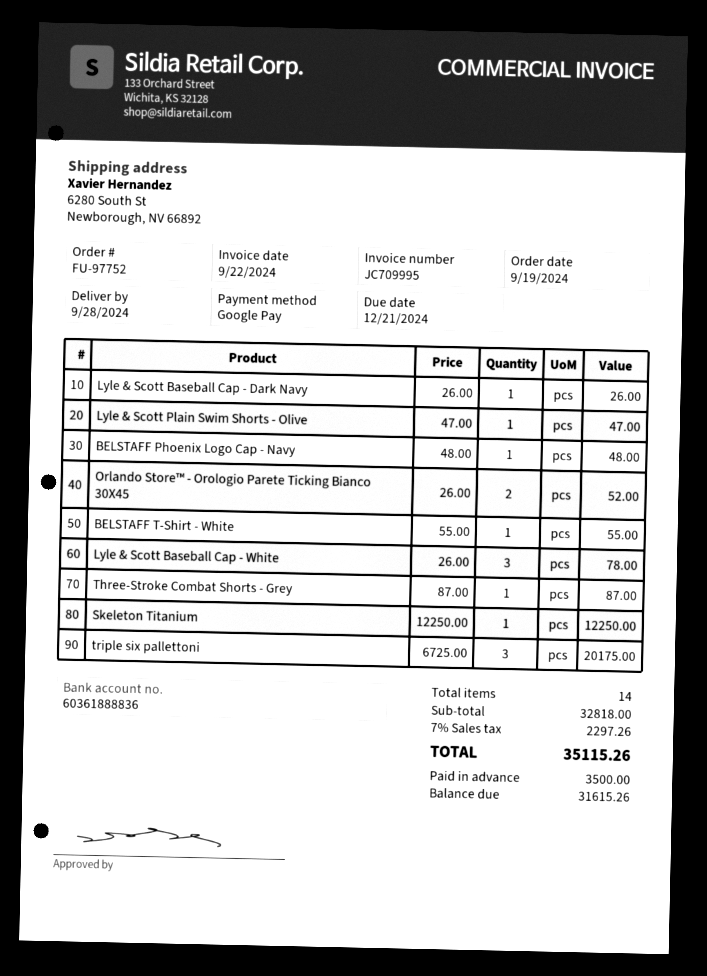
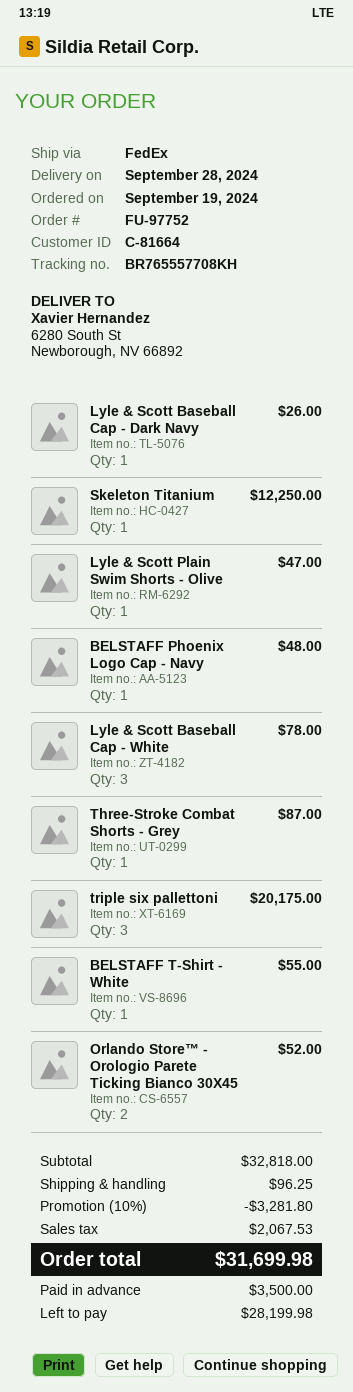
discount: none -> 10% = 3281.80
shipping: none -> 96.25
tax: 2297.26 -> 2067.53
total: 35115.26 -> 31699.98
balance: 31615.26 -> 28199.98

